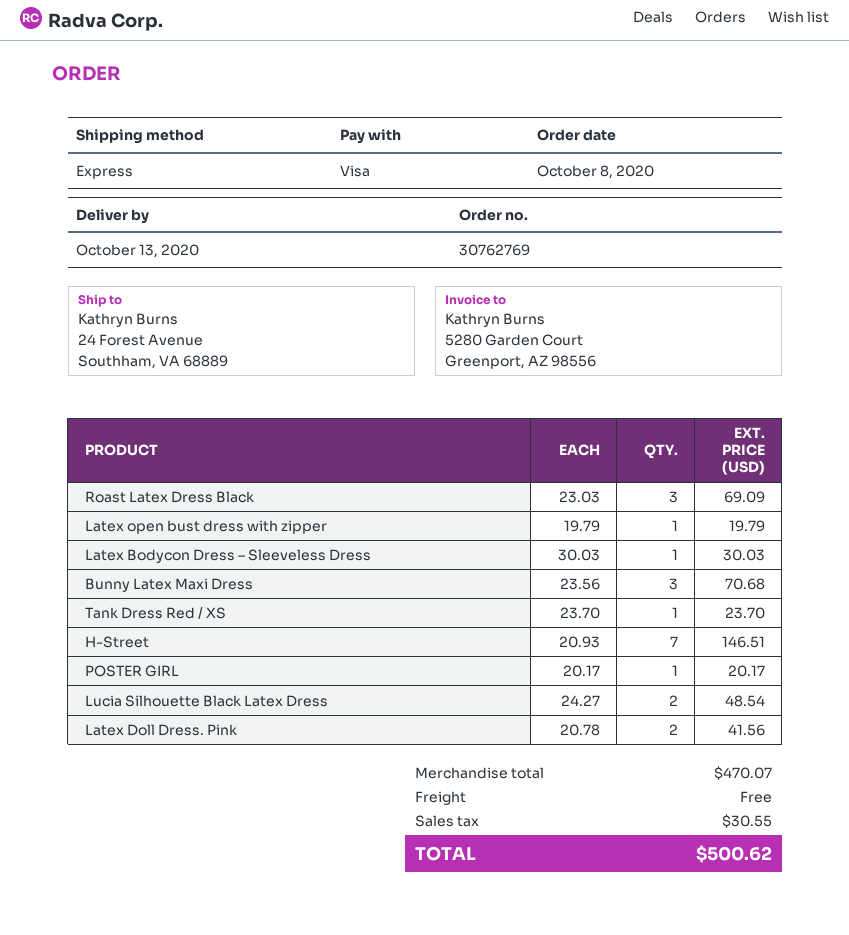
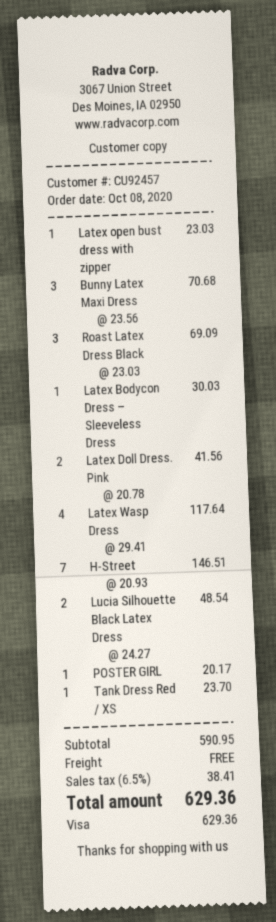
Latex open bust dress with zipper: 1 x 19.79 = 19.79 -> 1 x 23.03 = 23.03
Latex Wasp Dress: none -> 4 x 29.41 = 117.64
subtotal: 470.07 -> 590.95
tax: 30.55 -> 38.41
total: 500.62 -> 629.36

